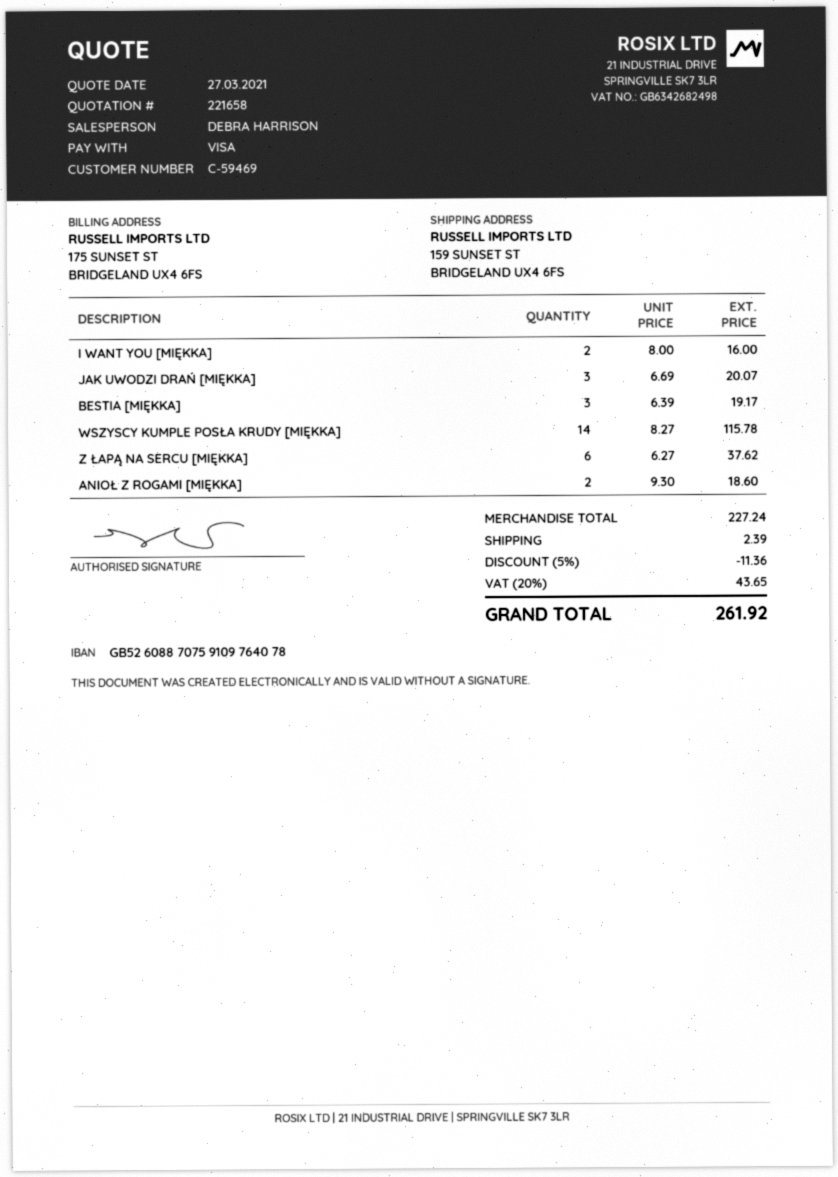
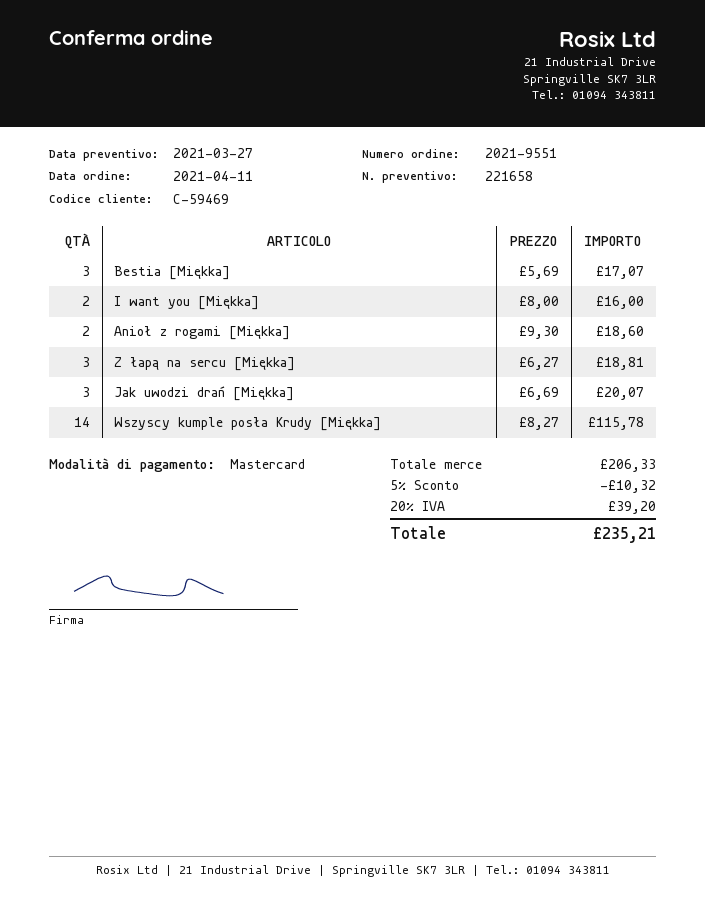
payment method: Visa -> Mastercard
BESTIA [MIĘKKA]: 3 x 6.39 = 19.17 -> 3 x 5.69 = 17.07
Z ŁAPĄ NA SERCU [MIĘKKA]: 6 x 6.27 = 37.62 -> 3 x 6.27 = 18.81
subtotal: 227.24 -> 206.33
discount: 5% = 11.36 -> 5% = 10.32
shipping: 2.39 -> none
tax: 20% = 43.65 -> 20% = 39.20
total: 261.92 -> 235.21

